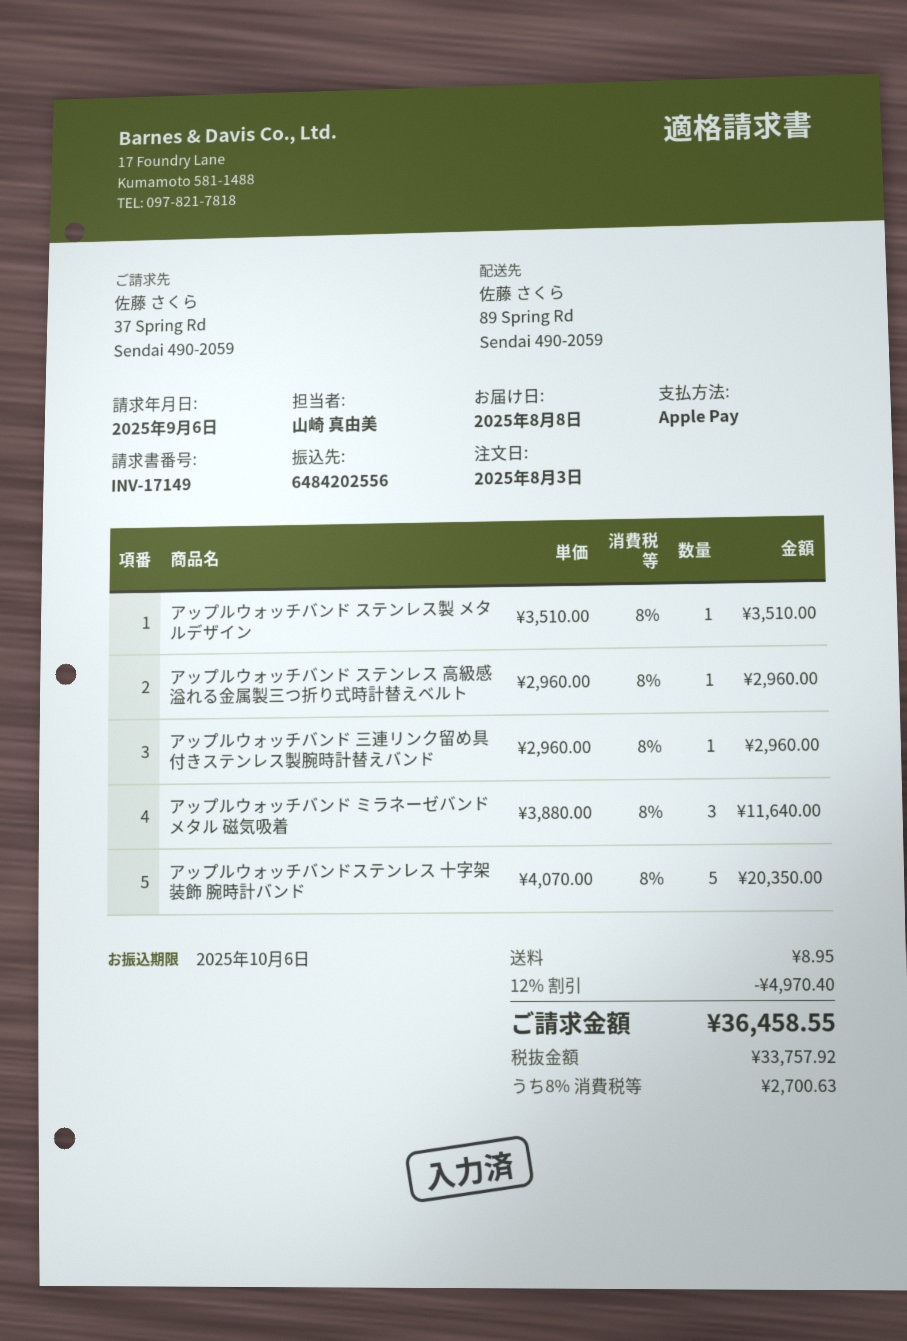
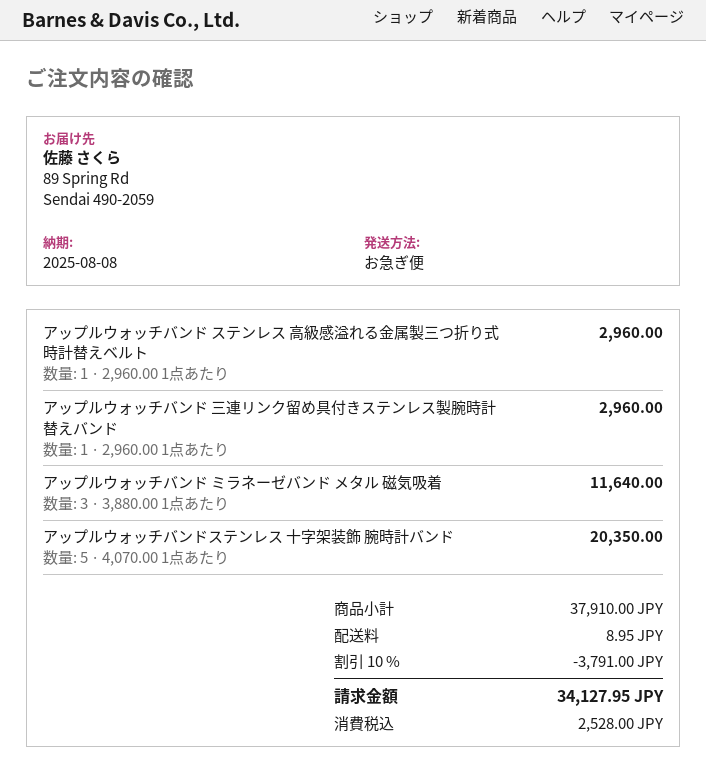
アップルウォッチバンド ステンレス製 メタルデザイン: 1 x 3510.00 = 3510.00 -> none
discount: 12% = 4970.40 -> 10% = 3791.00
tax: 2700.63 -> 2528.00
total: 36458.55 -> 34127.95

